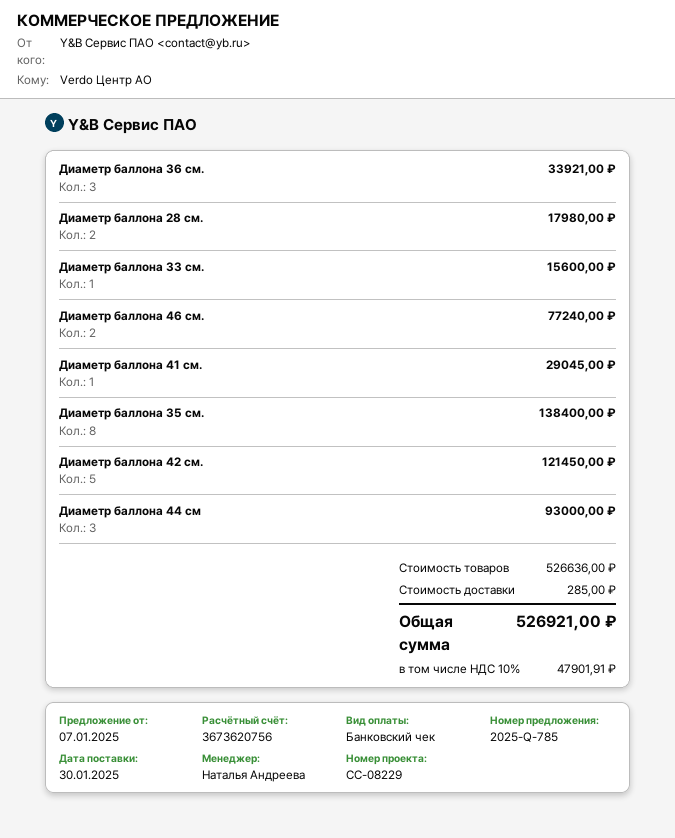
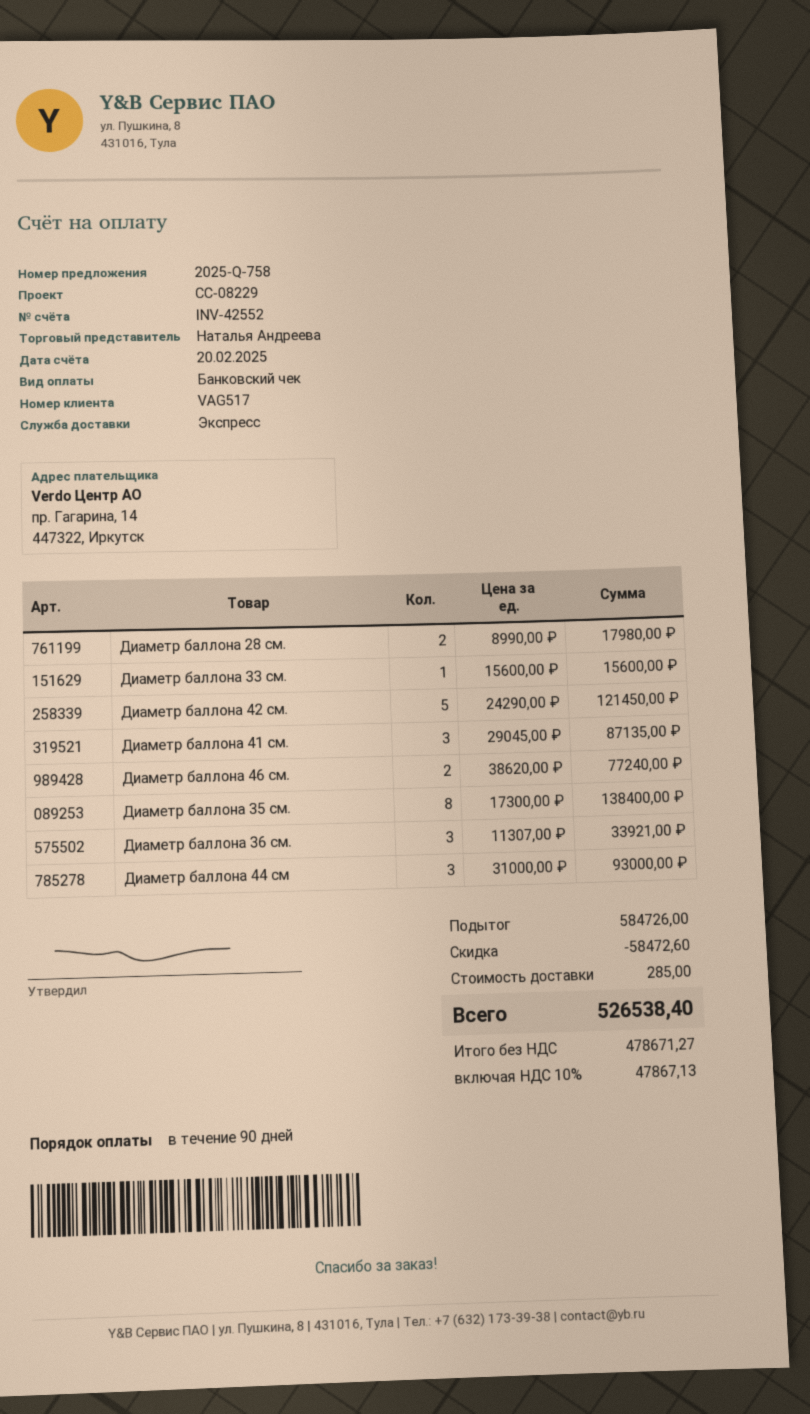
quote number: 2025-Q-785 -> 2025-Q-758
Диаметр баллона 41 см.: 1 for 29045.00 -> 3 for 87135.00
subtotal: 526636.00 -> 584726.00
discount: none -> 58472.60
tax: 10% = 47901.91 -> 10% = 47867.13
total: 526921.00 -> 526538.40

